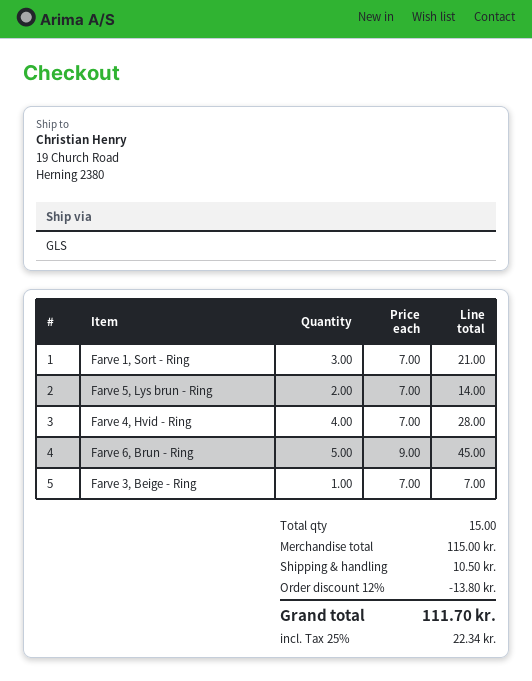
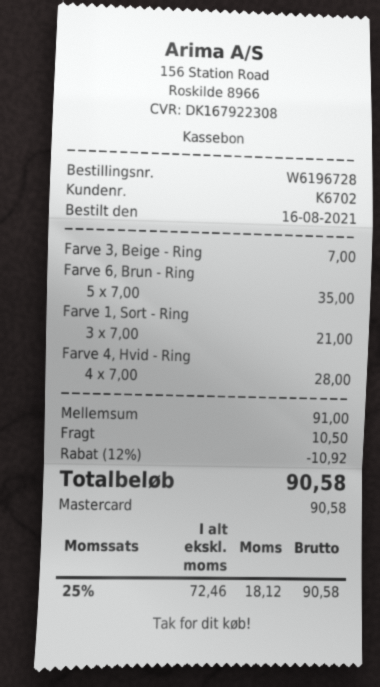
Farve 5, Lys brun - Ring: 2 x 7.00 = 14.00 -> none
Farve 6, Brun - Ring: 5 x 9.00 = 45.00 -> 5 x 7.00 = 35.00
subtotal: 115.00 -> 91.00
discount: 12% = 13.80 -> 12% = 10.92
tax: 25% = 22.34 -> 25% = 18.12
total: 111.70 -> 90.58

